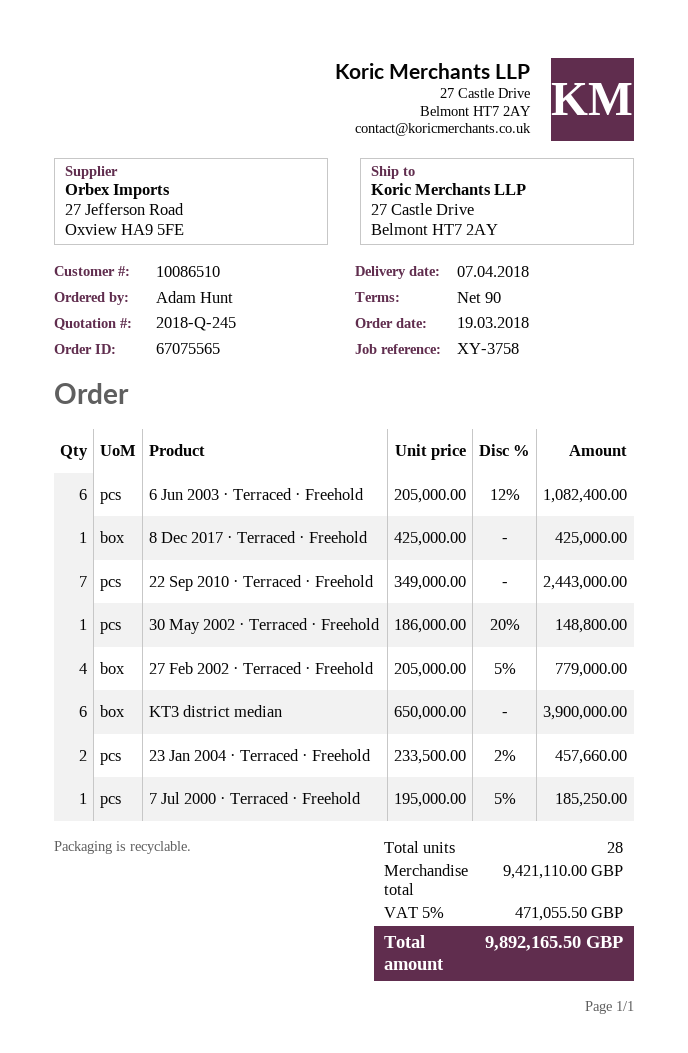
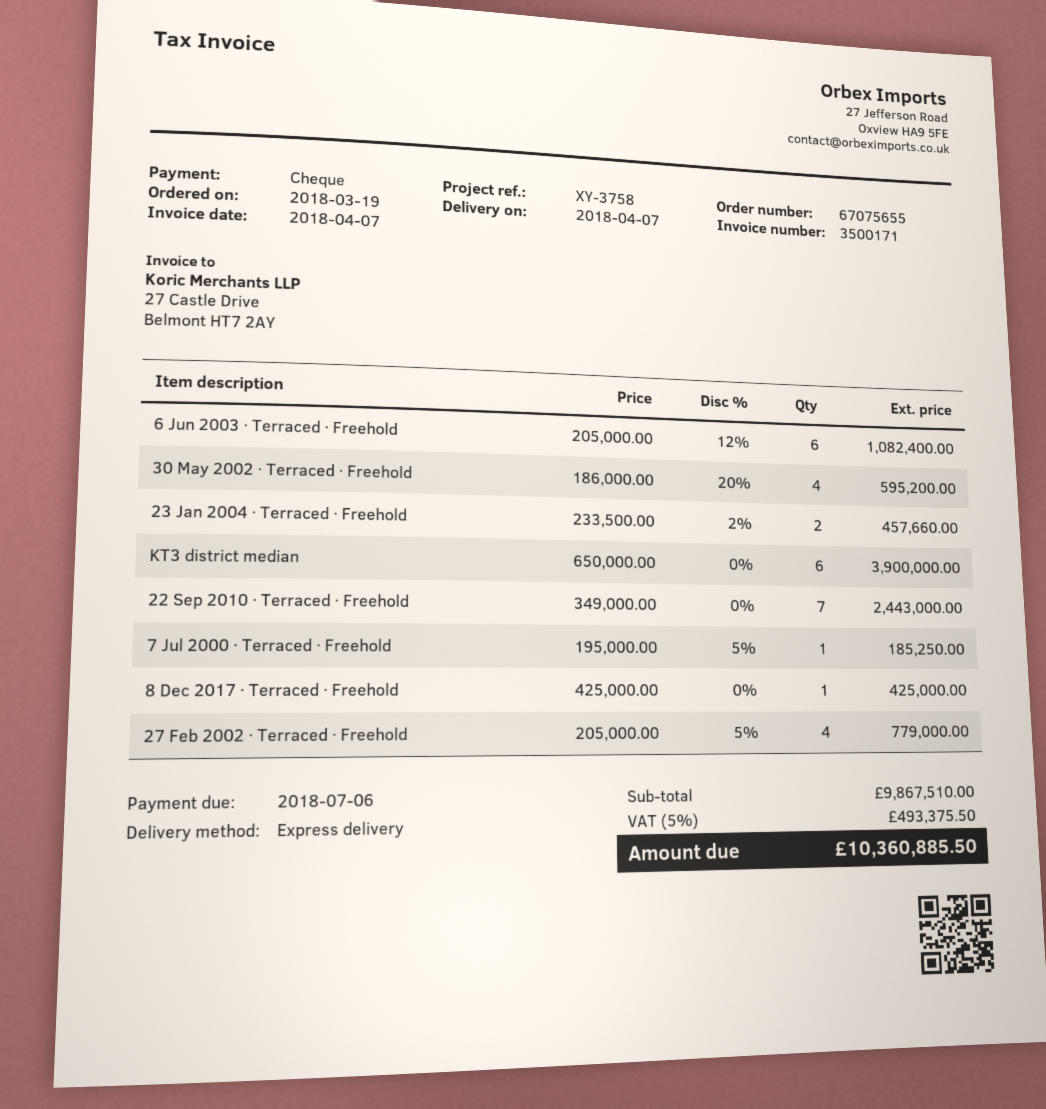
order number: 67075565 -> 67075655
30 May 2002 · Terraced · Freehold: 1 x 186000.00 - 20% = 148800.00 -> 4 x 186000.00 - 20% = 595200.00
subtotal: 9421110.00 -> 9867510.00
tax: 5% = 471055.50 -> 5% = 493375.50
total: 9892165.50 -> 10360885.50

